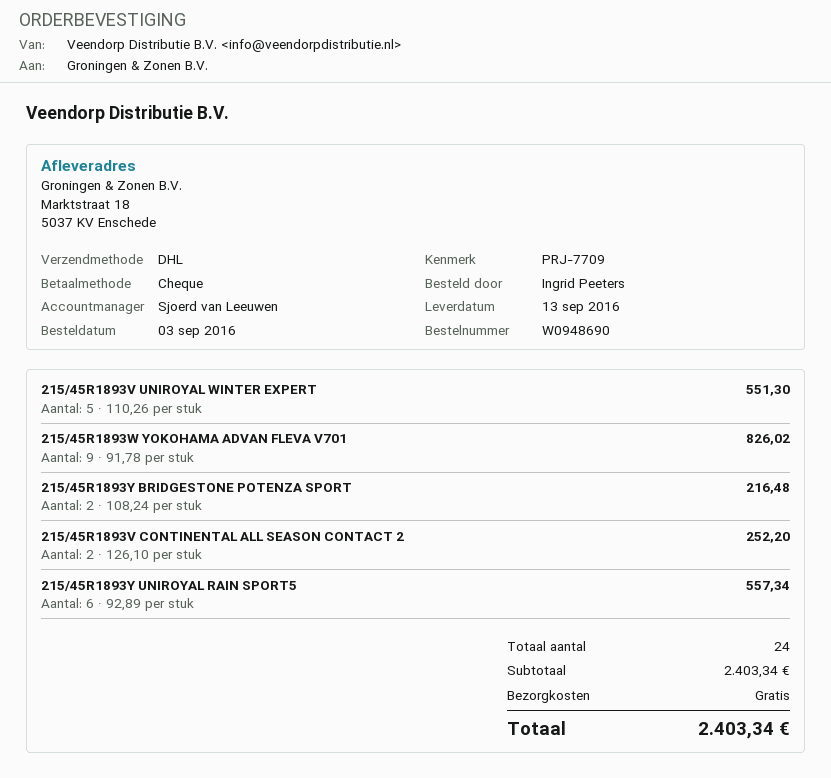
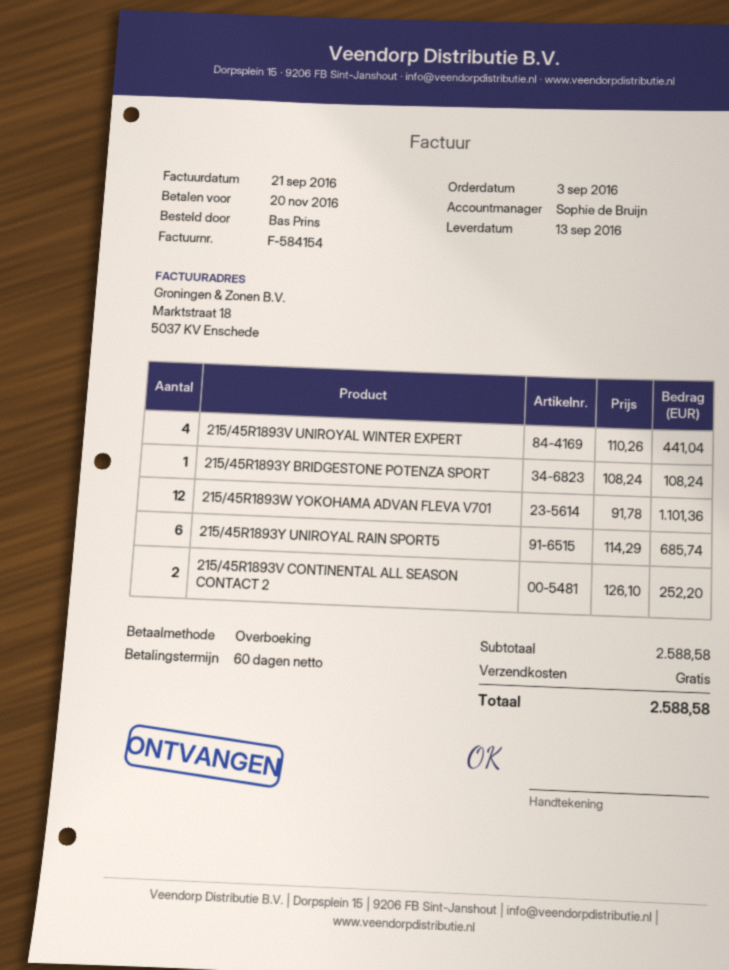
ordered by: Ingrid Peeters -> Bas Prins
sales rep: Sjoerd van Leeuwen -> Sophie de Bruijn
payment method: cheque -> bank transfer
215/45R1893V UNIROYAL WINTER EXPERT: 5 x 110.26 = 551.30 -> 4 x 110.26 = 441.04
215/45R1893W YOKOHAMA ADVAN FLEVA V701: 9 x 91.78 = 826.02 -> 12 x 91.78 = 1101.36
215/45R1893Y BRIDGESTONE POTENZA SPORT: 2 x 108.24 = 216.48 -> 1 x 108.24 = 108.24
215/45R1893Y UNIROYAL RAIN SPORT5: 6 x 92.89 = 557.34 -> 6 x 114.29 = 685.74
subtotal: 2403.34 -> 2588.58
total: 2403.34 -> 2588.58

